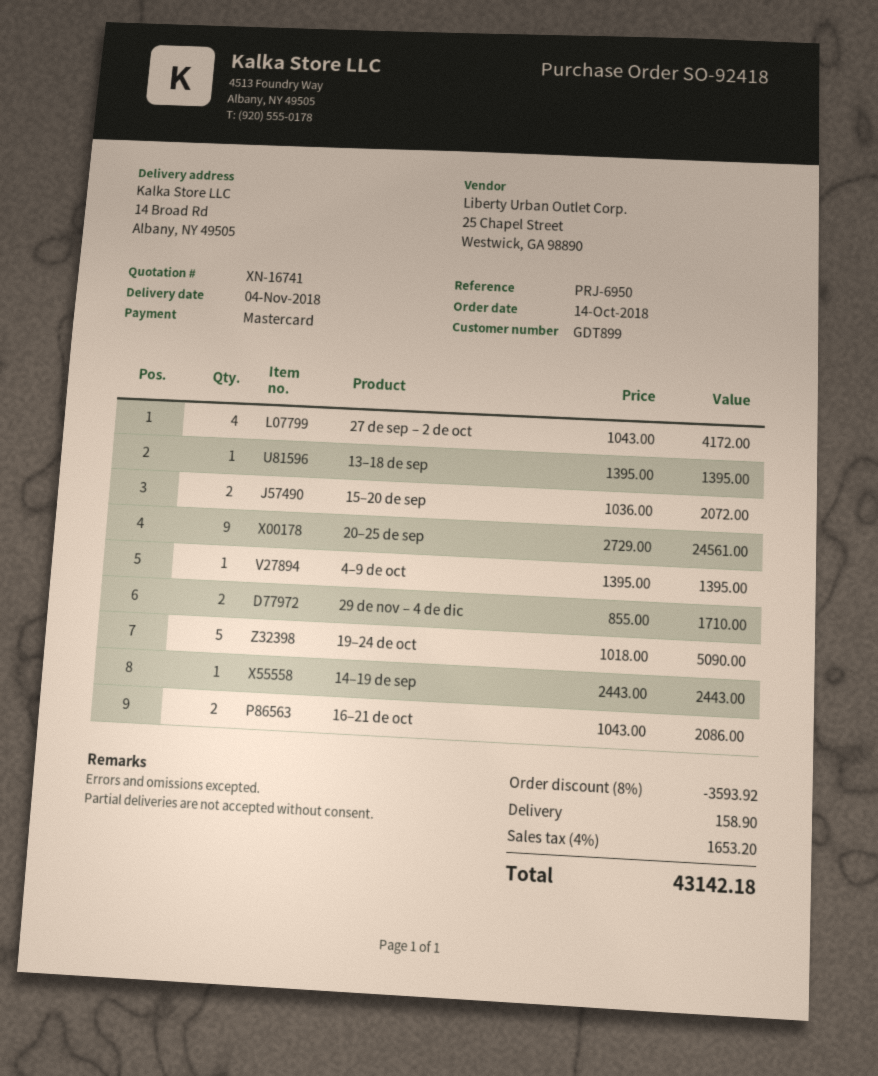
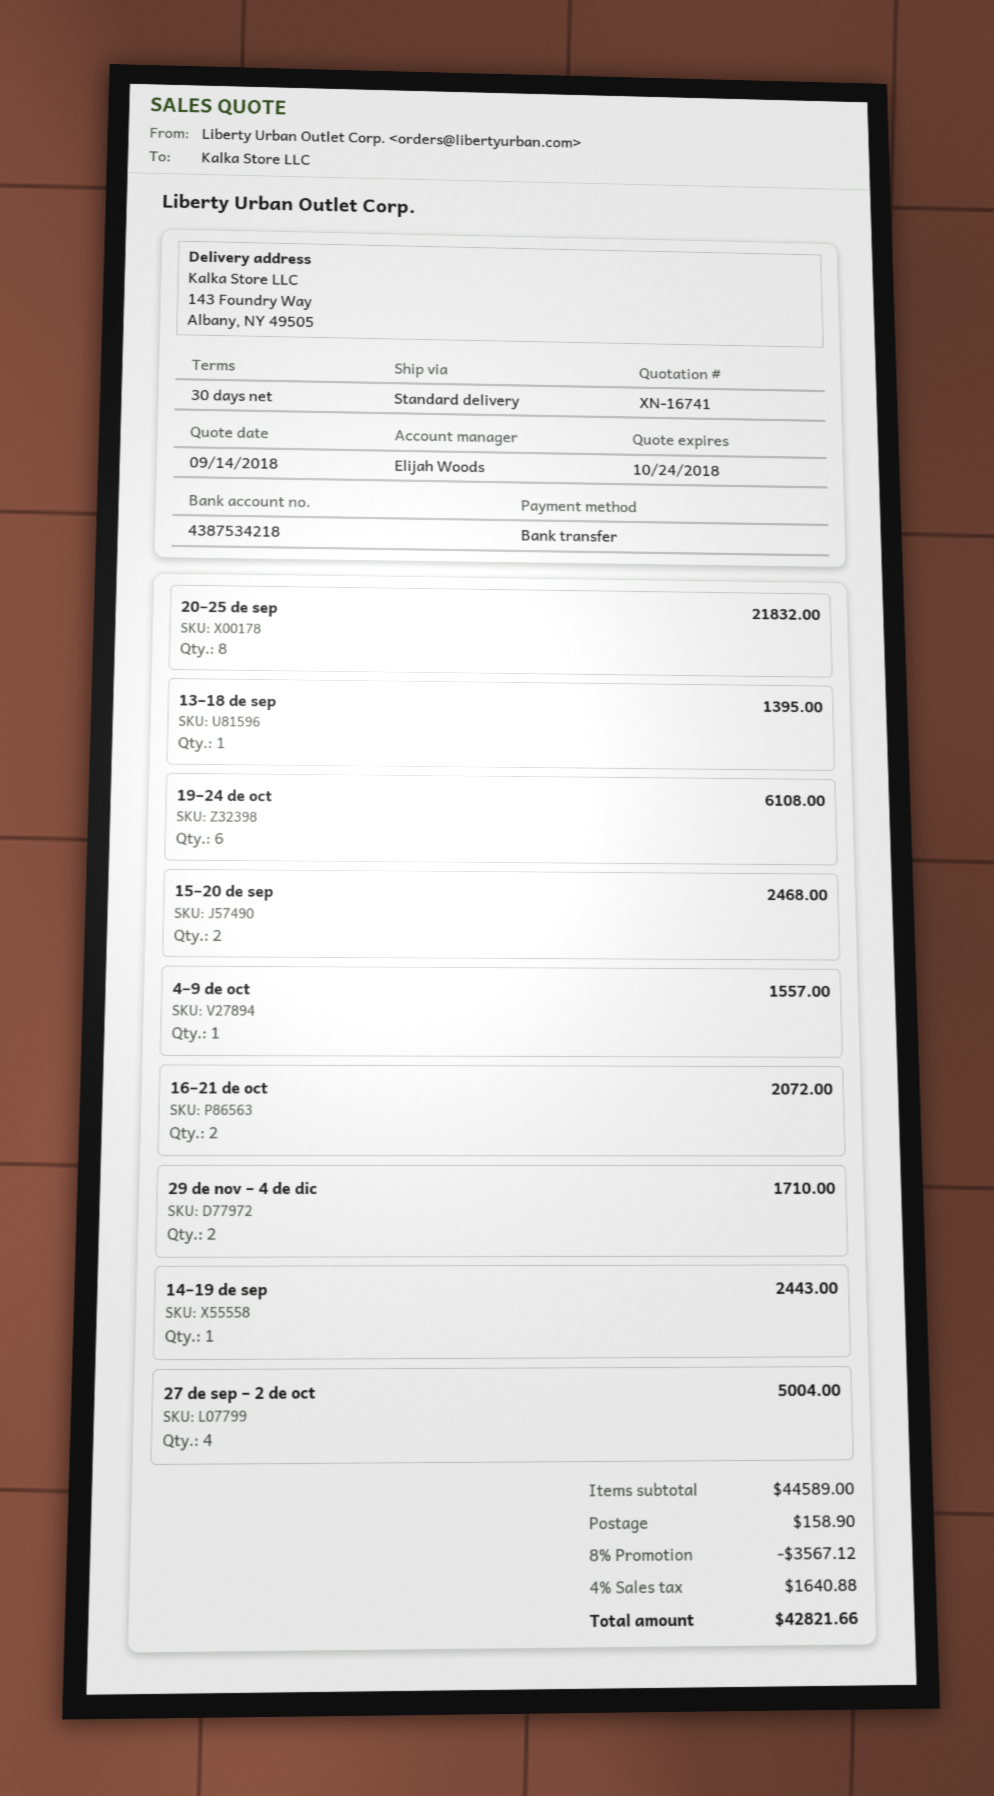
payment method: Mastercard -> bank transfer
ship to: 14 Broad Rd, Albany, NY 49505 -> 143 Foundry Way, Albany, NY 49505
27 de sep – 2 de oct: 4 for 4172.00 -> 4 for 5004.00
15–20 de sep: 2 for 2072.00 -> 2 for 2468.00
20–25 de sep: 9 for 24561.00 -> 8 for 21832.00
4–9 de oct: 1 for 1395.00 -> 1 for 1557.00
19–24 de oct: 5 for 5090.00 -> 6 for 6108.00
16–21 de oct: 2 for 2086.00 -> 2 for 2072.00
discount: 8% = 3593.92 -> 8% = 3567.12
tax: 4% = 1653.20 -> 4% = 1640.88
total: 43142.18 -> 42821.66

